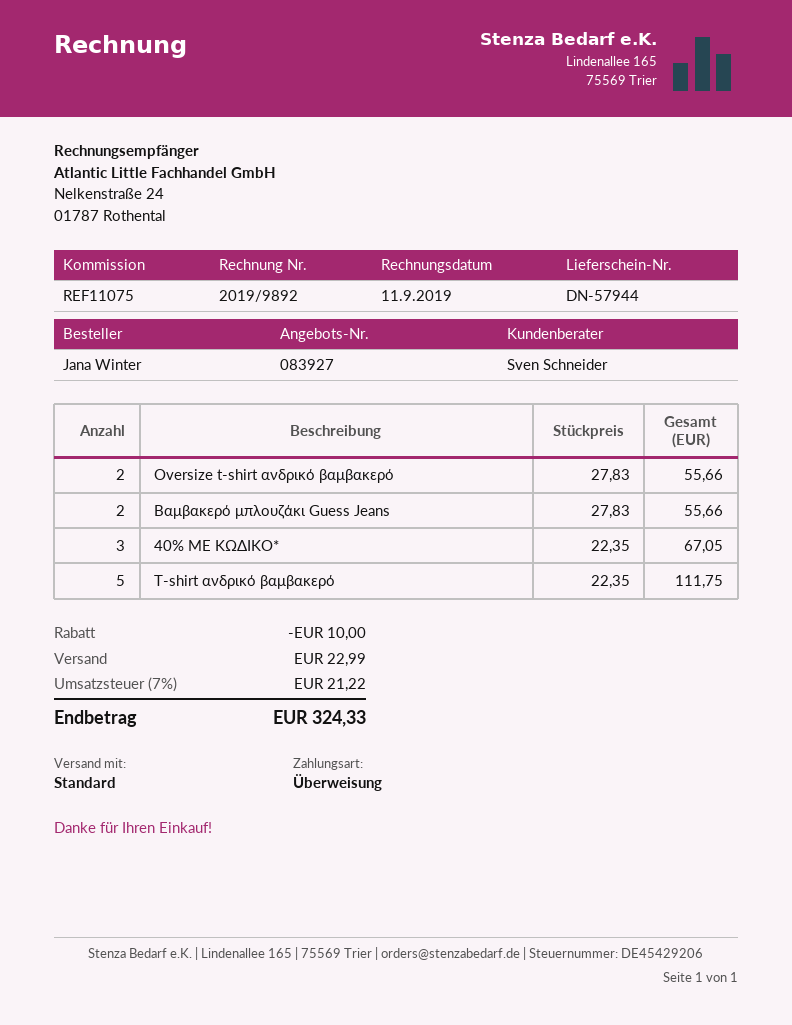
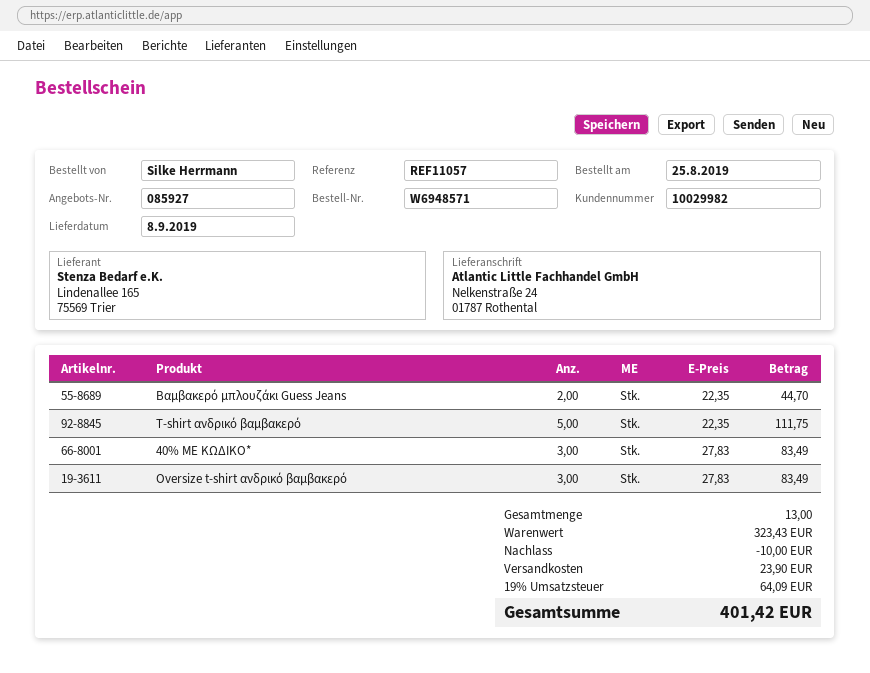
quote number: 083927 -> 085927
reference: REF11075 -> REF11057
ordered by: Jana Winter -> Silke Herrmann
Oversize t-shirt ανδρικό βαμβακερό: 2 x 27.83 = 55.66 -> 3 x 27.83 = 83.49
Βαμβακερό μπλουζάκι Guess Jeans: 2 x 27.83 = 55.66 -> 2 x 22.35 = 44.70
40% ΜΕ ΚΩΔΙΚΟ*: 3 x 22.35 = 67.05 -> 3 x 27.83 = 83.49
shipping: 22.99 -> 23.90
tax: 7% = 21.22 -> 19% = 64.09
total: 324.33 -> 401.42

